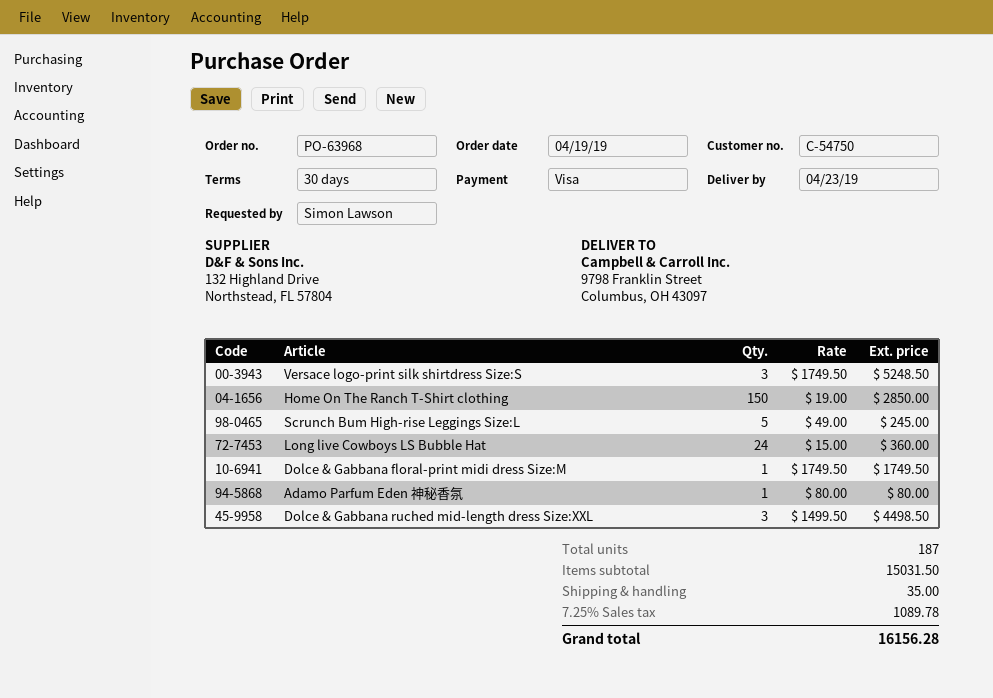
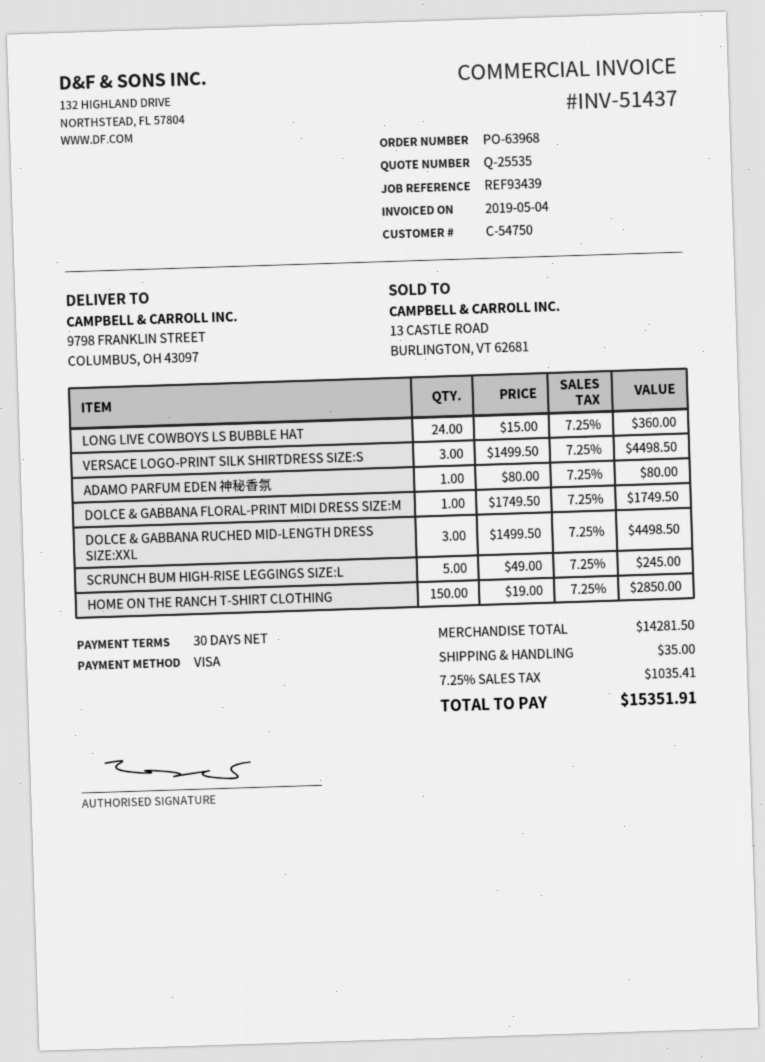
Versace logo-print silk shirtdress Size:S: 3 x 1749.50 = 5248.50 -> 3 x 1499.50 = 4498.50
subtotal: 15031.50 -> 14281.50
tax: 7.25% = 1089.78 -> 7.25% = 1035.41
total: 16156.28 -> 15351.91

